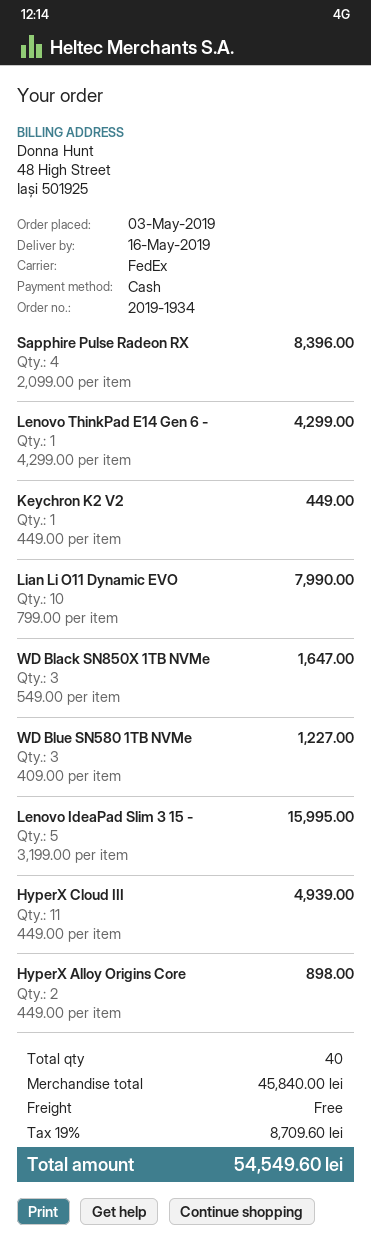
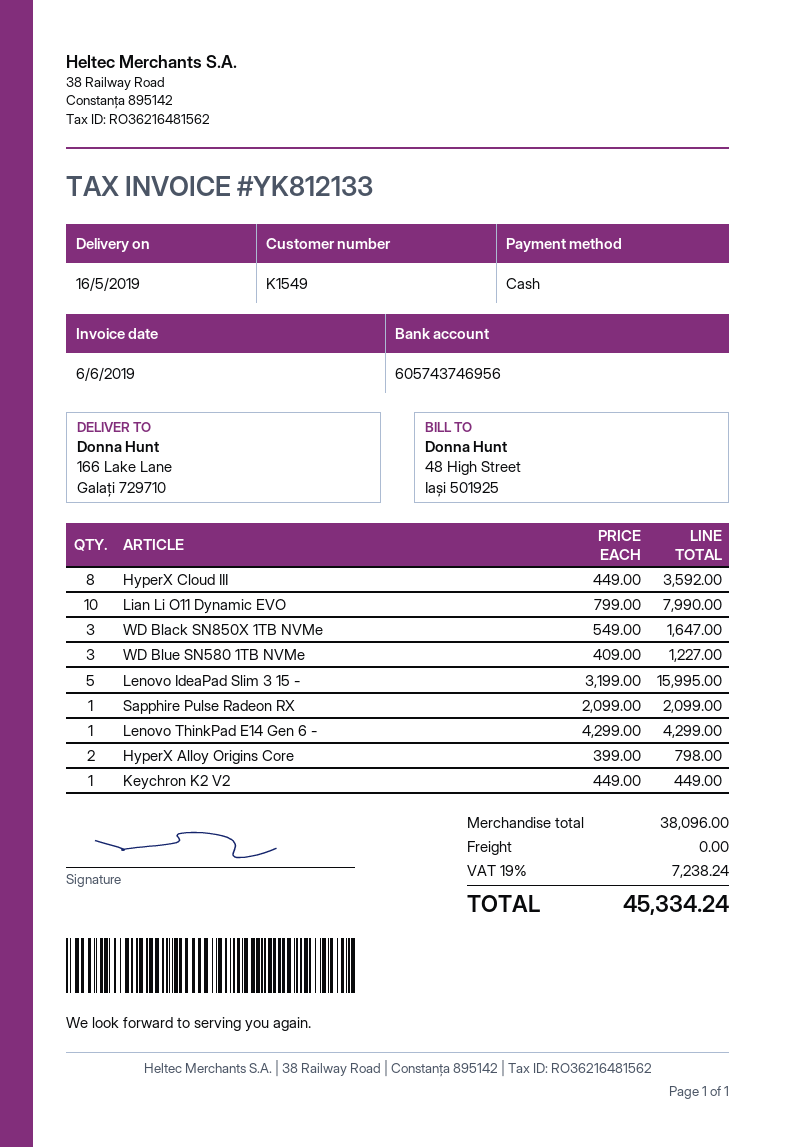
Sapphire Pulse Radeon RX: 4 x 2099.00 = 8396.00 -> 1 x 2099.00 = 2099.00
HyperX Cloud III: 11 x 449.00 = 4939.00 -> 8 x 449.00 = 3592.00
HyperX Alloy Origins Core: 2 x 449.00 = 898.00 -> 2 x 399.00 = 798.00
subtotal: 45840.00 -> 38096.00
tax: 19% = 8709.60 -> 19% = 7238.24
total: 54549.60 -> 45334.24

